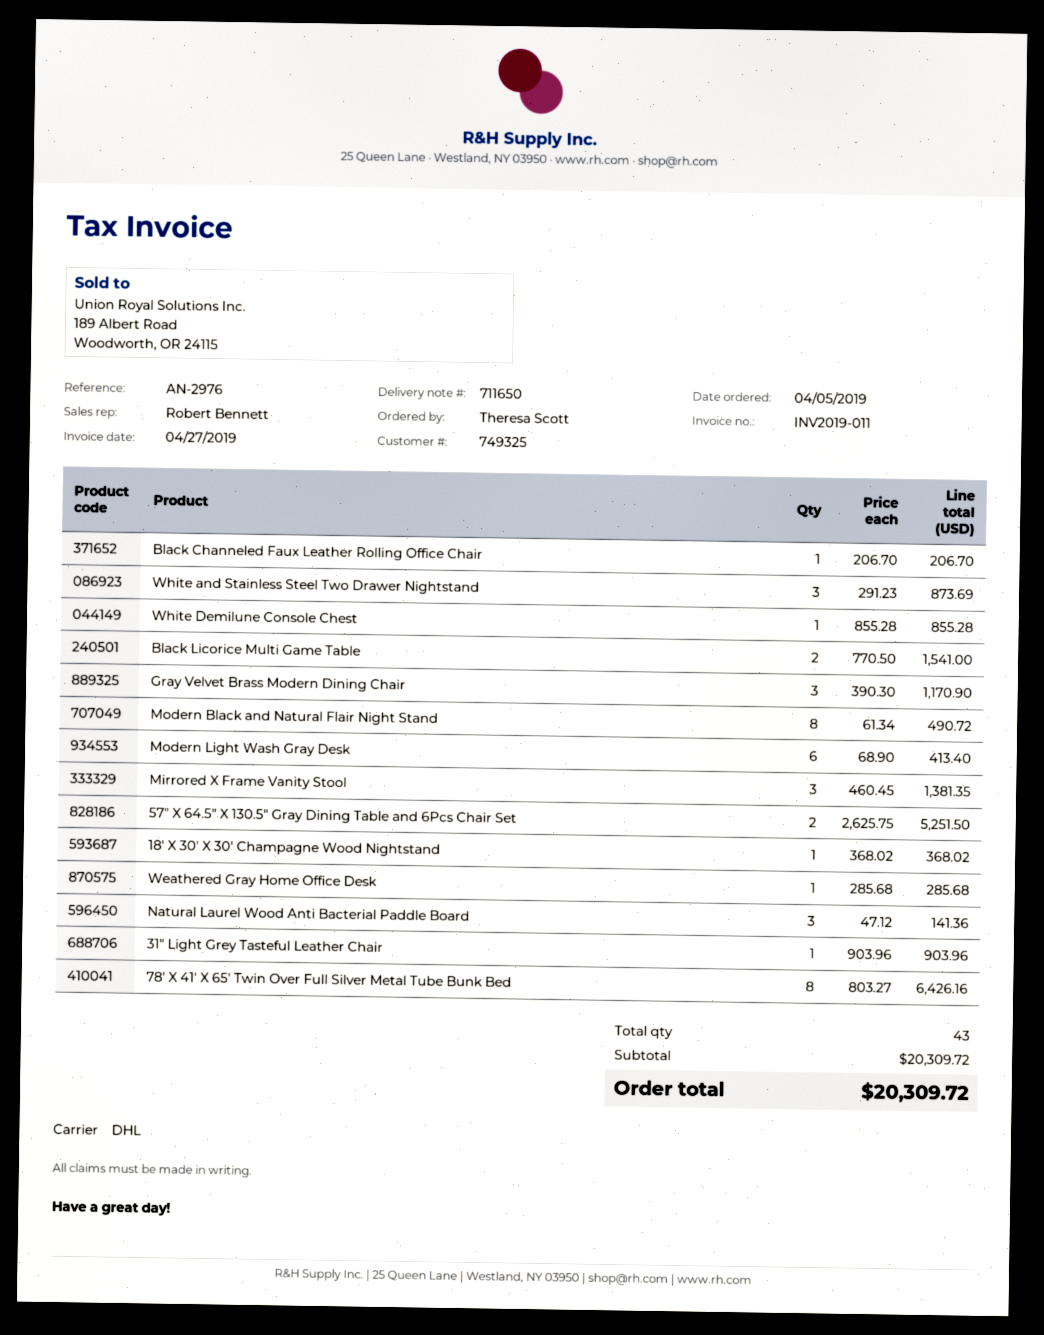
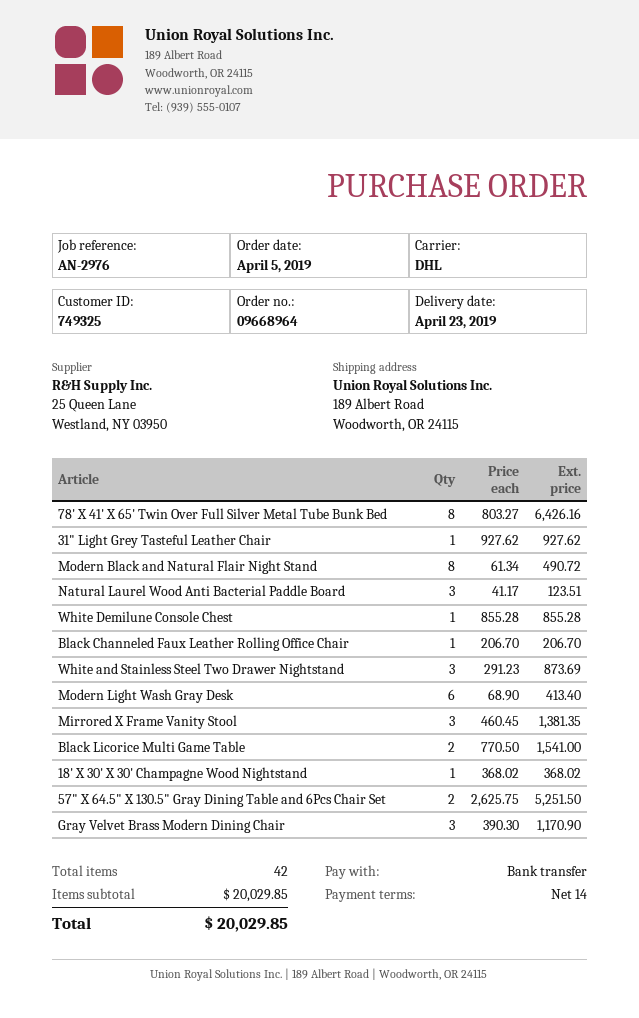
Weathered Gray Home Office Desk: 1 x 285.68 = 285.68 -> none
Natural Laurel Wood Anti Bacterial Paddle Board: 3 x 47.12 = 141.36 -> 3 x 41.17 = 123.51
31" Light Grey Tasteful Leather Chair: 1 x 903.96 = 903.96 -> 1 x 927.62 = 927.62
total quantity: 43 -> 42
subtotal: 20309.72 -> 20029.85
total: 20309.72 -> 20029.85

